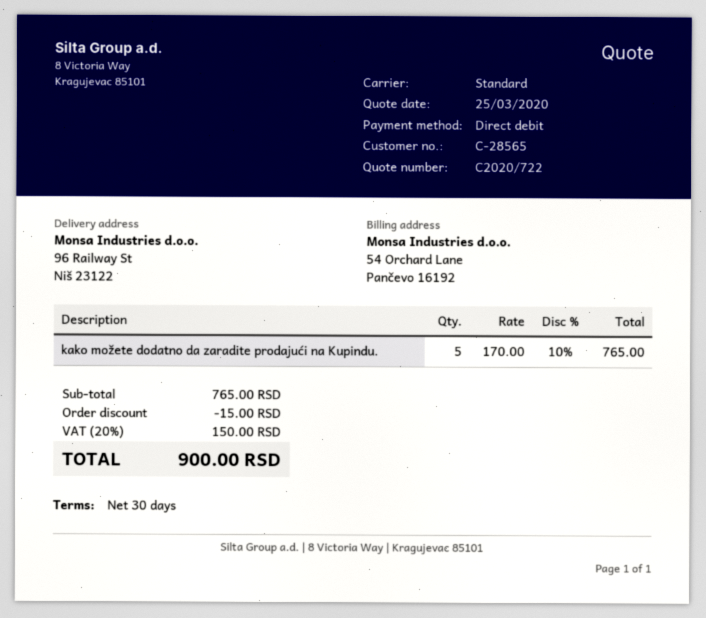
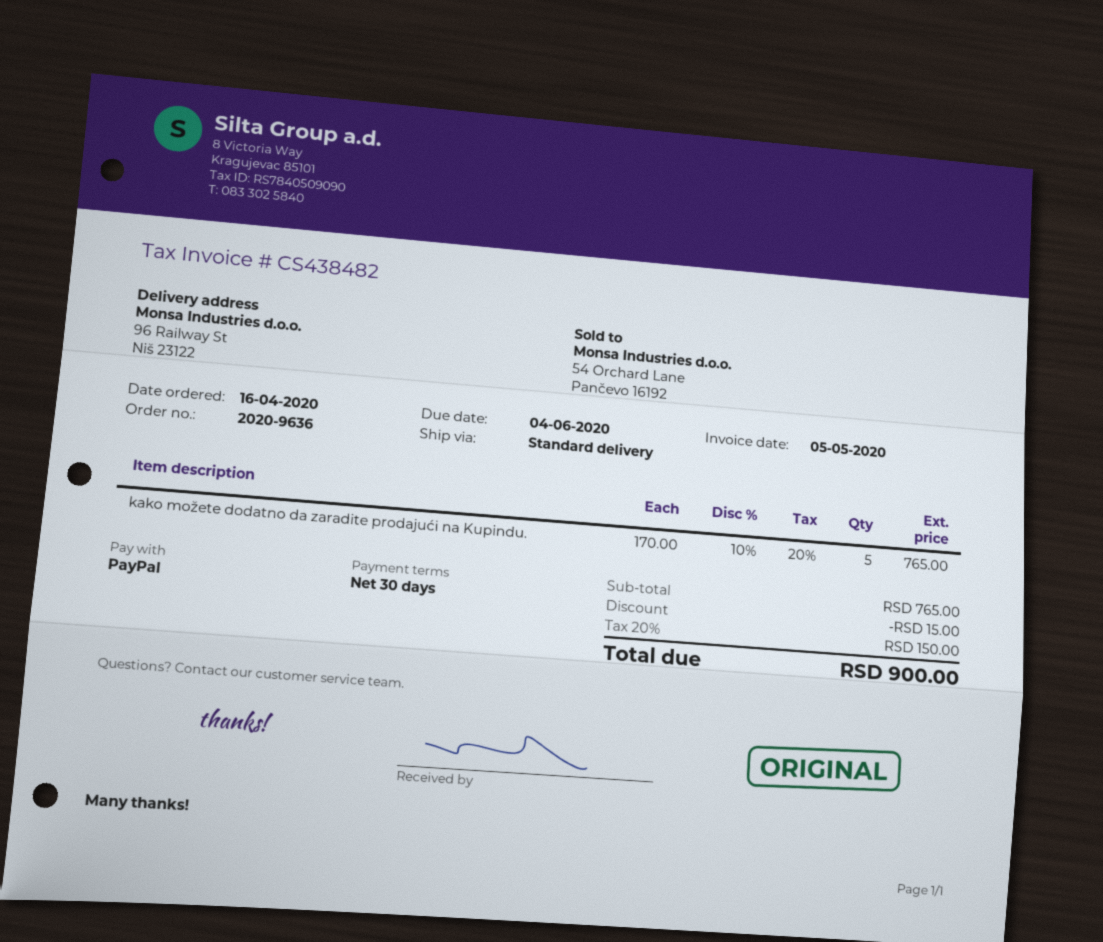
payment method: direct debit -> PayPal

